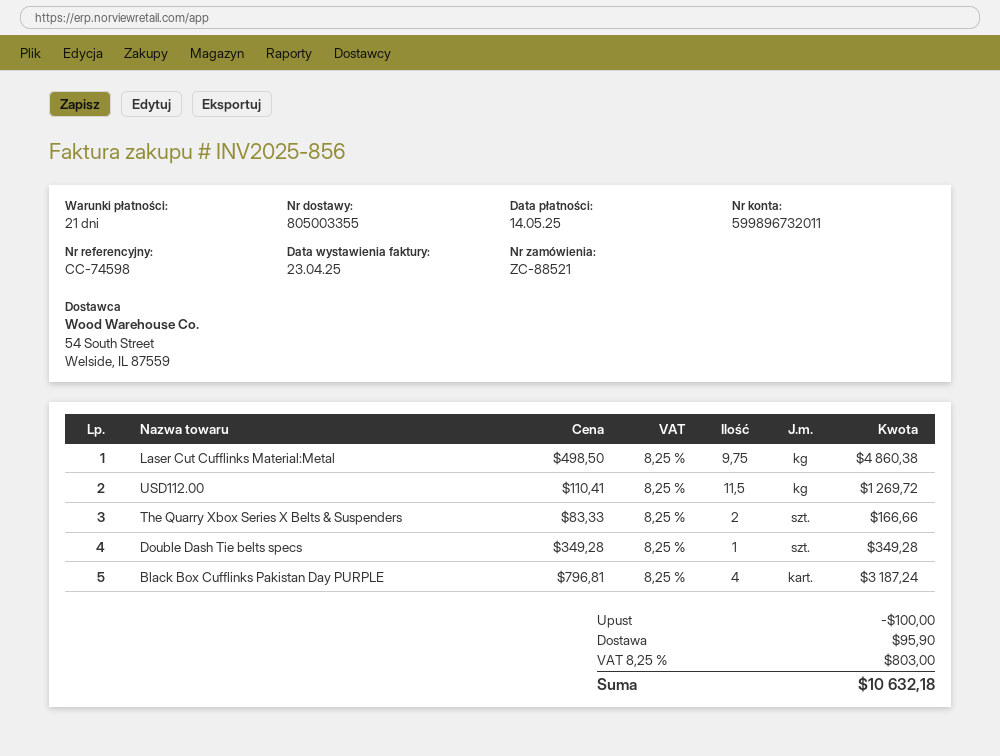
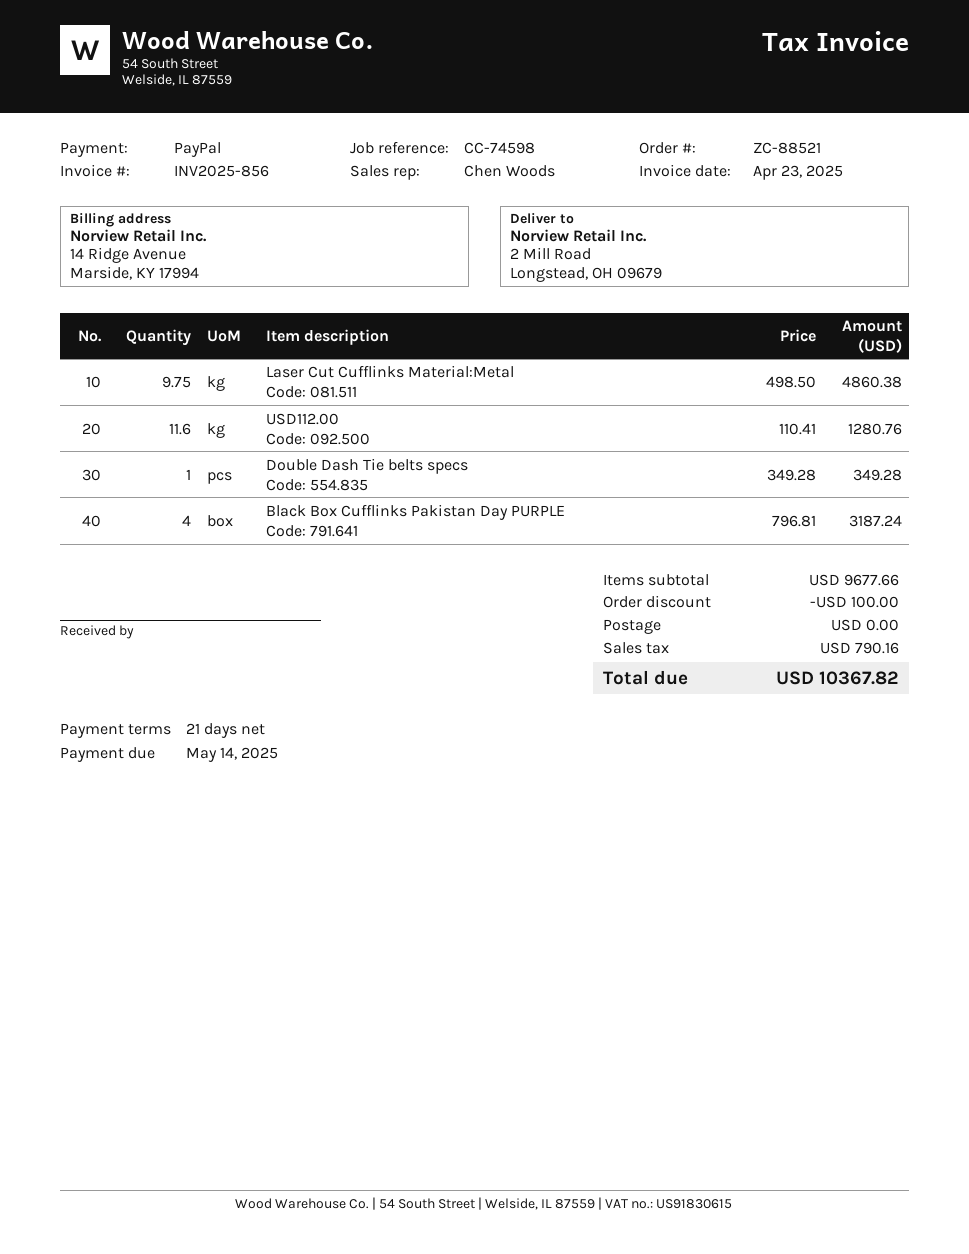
USD112.00: 11.5 x 110.41 = 1269.72 -> 11.6 x 110.41 = 1280.76
The Quarry Xbox Series X Belts & Suspenders: 2 x 83.33 = 166.66 -> none
shipping: 95.90 -> 0.00
tax: 803.00 -> 790.16
total: 10632.18 -> 10367.82

